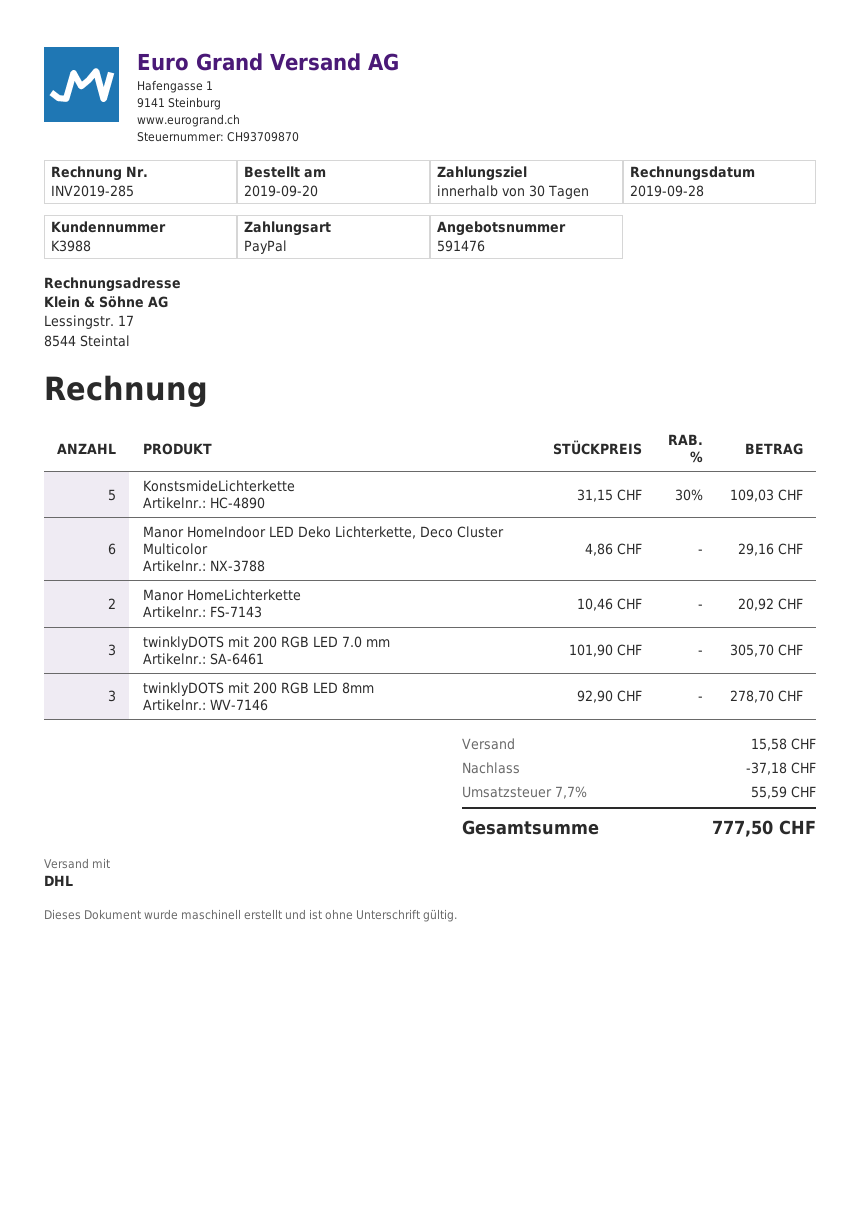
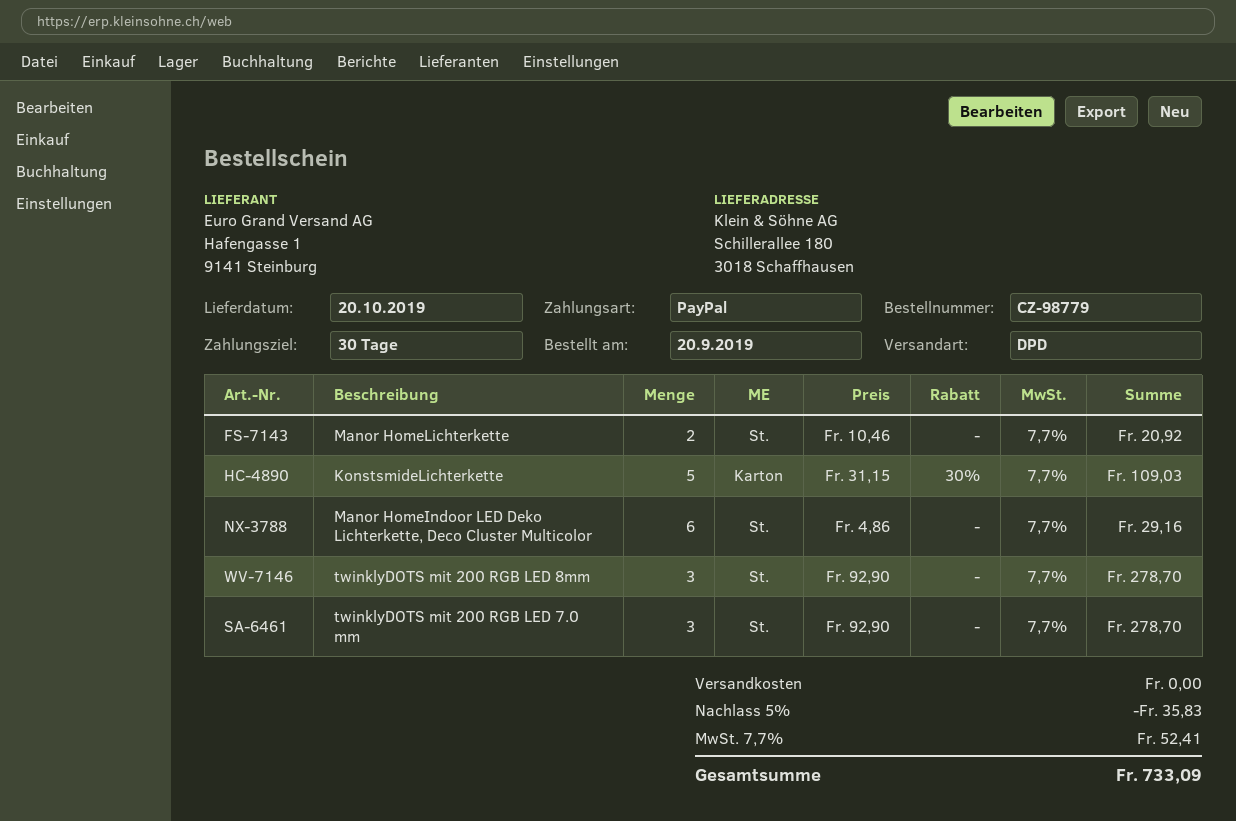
shipping method: DHL -> DPD
twinklyDOTS mit 200 RGB LED 7.0 mm: 3 x 101.90 = 305.70 -> 3 x 92.90 = 278.70
discount: 37.18 -> 35.83
shipping: 15.58 -> 0.00
tax: 7.7% = 55.59 -> 7.7% = 52.41
total: 777.50 -> 733.09

